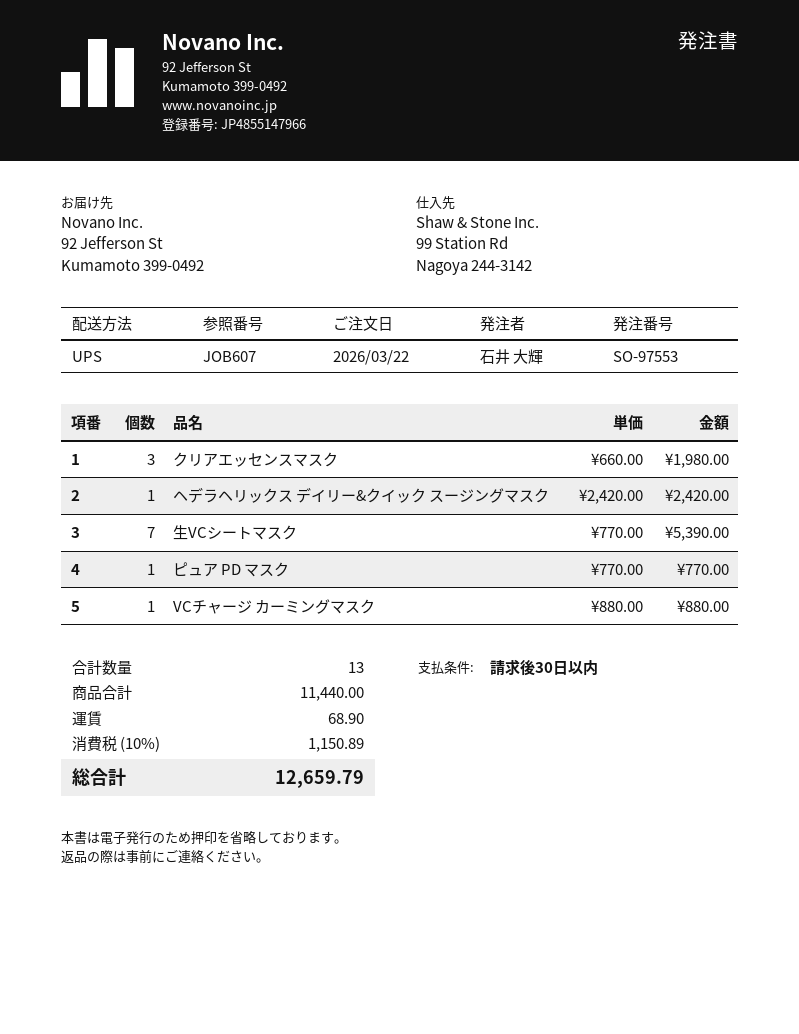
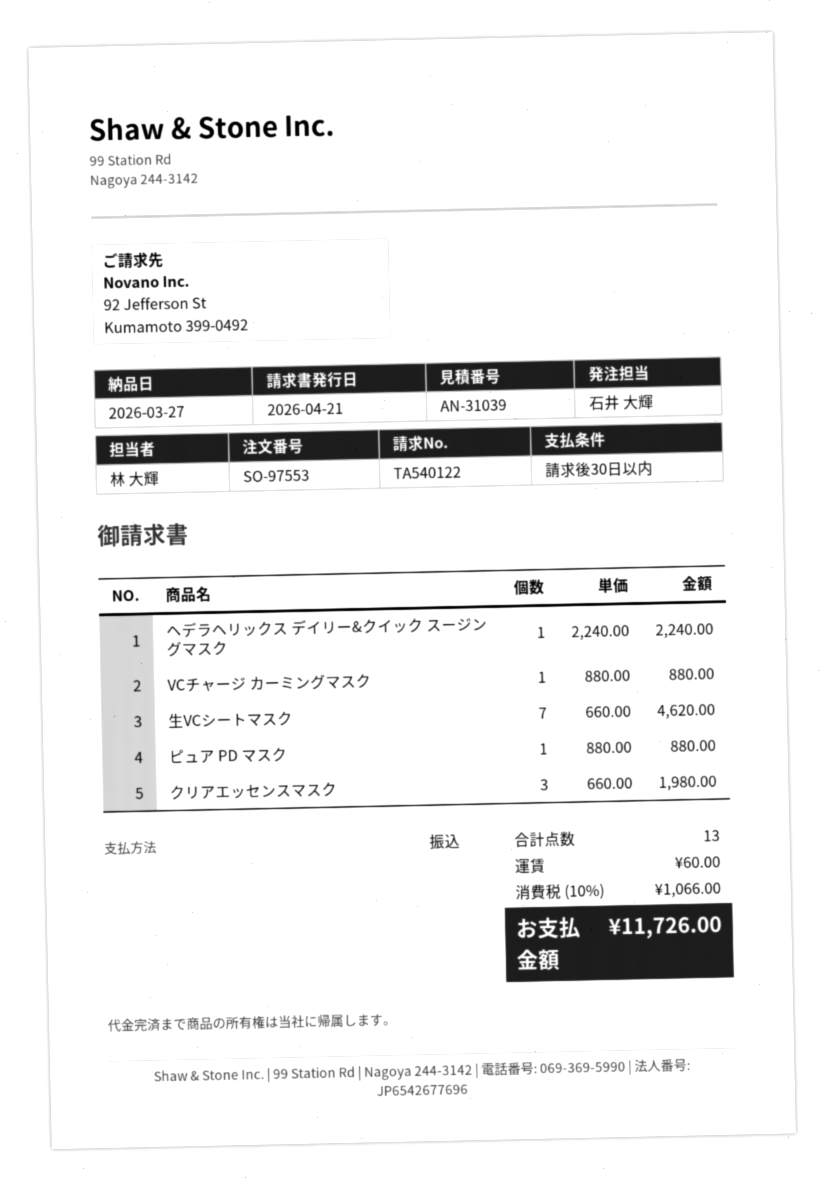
ヘデラヘリックス デイリー&クイック スージングマスク: 1 x 2420.00 = 2420.00 -> 1 x 2240.00 = 2240.00
生VCシートマスク: 7 x 770.00 = 5390.00 -> 7 x 660.00 = 4620.00
ピュア PD マスク: 1 x 770.00 = 770.00 -> 1 x 880.00 = 880.00
shipping: 68.90 -> 60.00
tax: 10% = 1150.89 -> 10% = 1066.00
total: 12659.79 -> 11726.00

